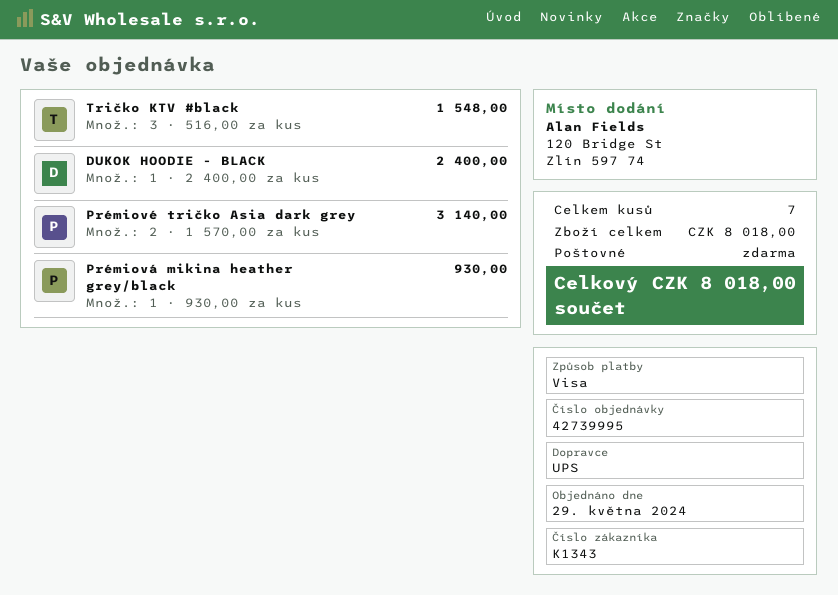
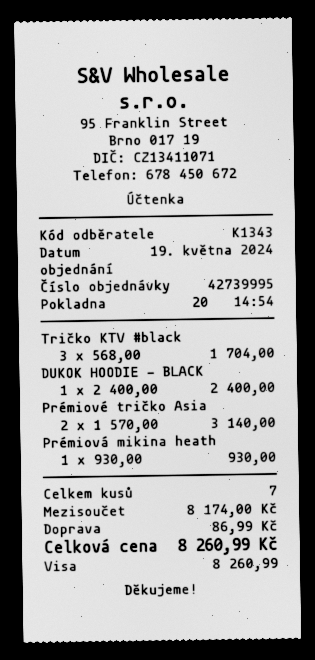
order date: 2024-05-29 -> 2024-05-19
Tričko KTV #black: 3 x 516.00 = 1548.00 -> 3 x 568.00 = 1704.00
subtotal: 8018.00 -> 8174.00
shipping: 0.00 -> 86.99
total: 8018.00 -> 8260.99

